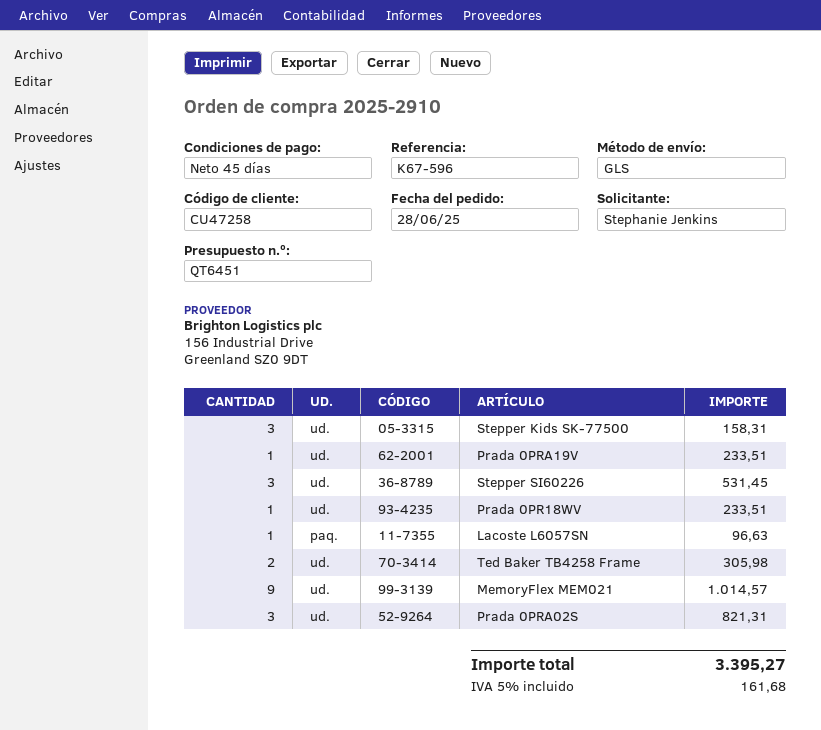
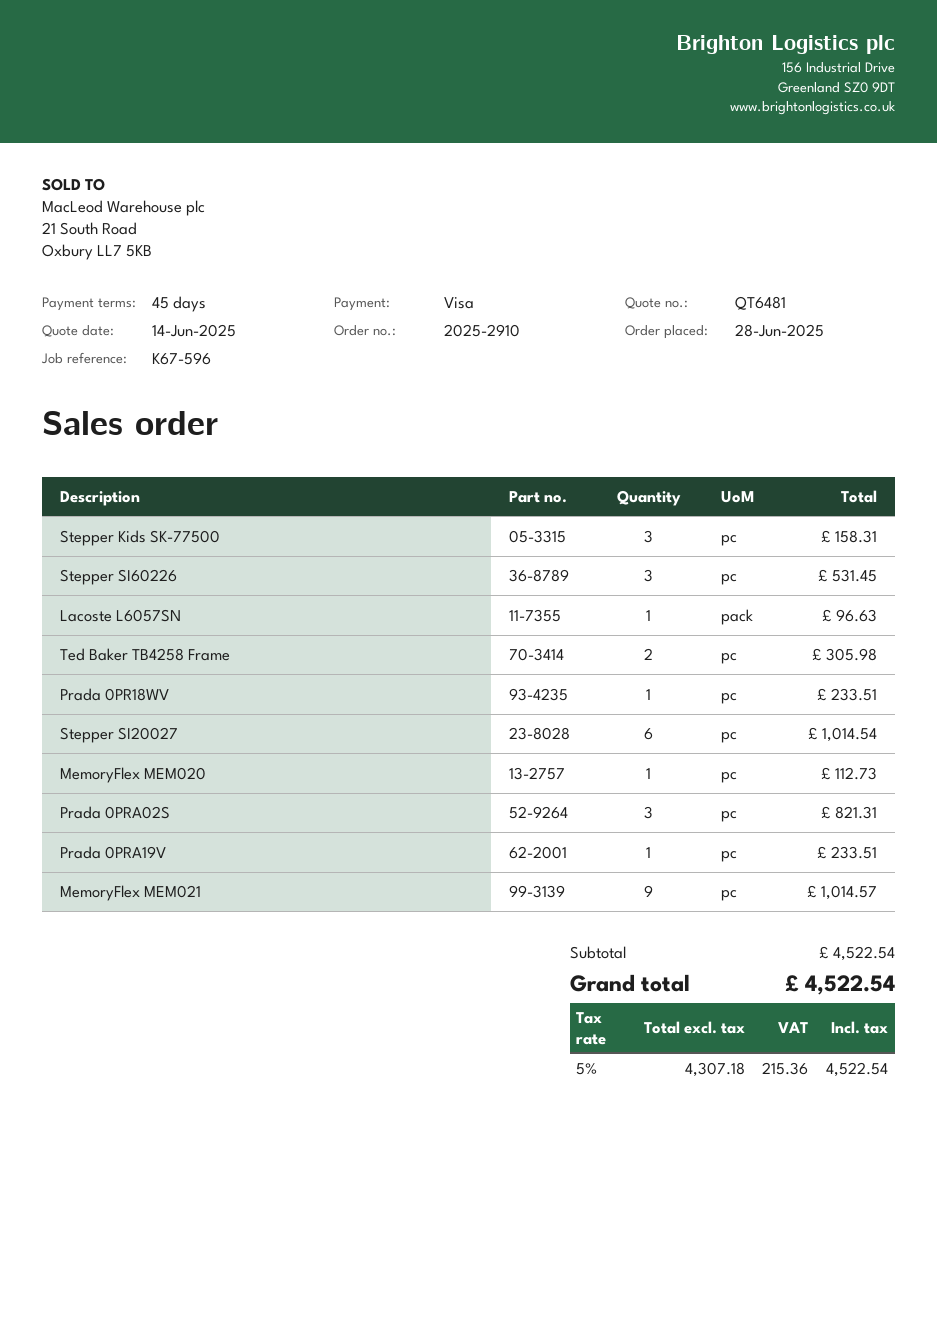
quote number: QT6451 -> QT6481
Stepper SI20027: none -> 6 for 1014.54
MemoryFlex MEM020: none -> 1 for 112.73
tax: 5% = 161.68 -> 5% = 215.36
total: 3395.27 -> 4522.54

